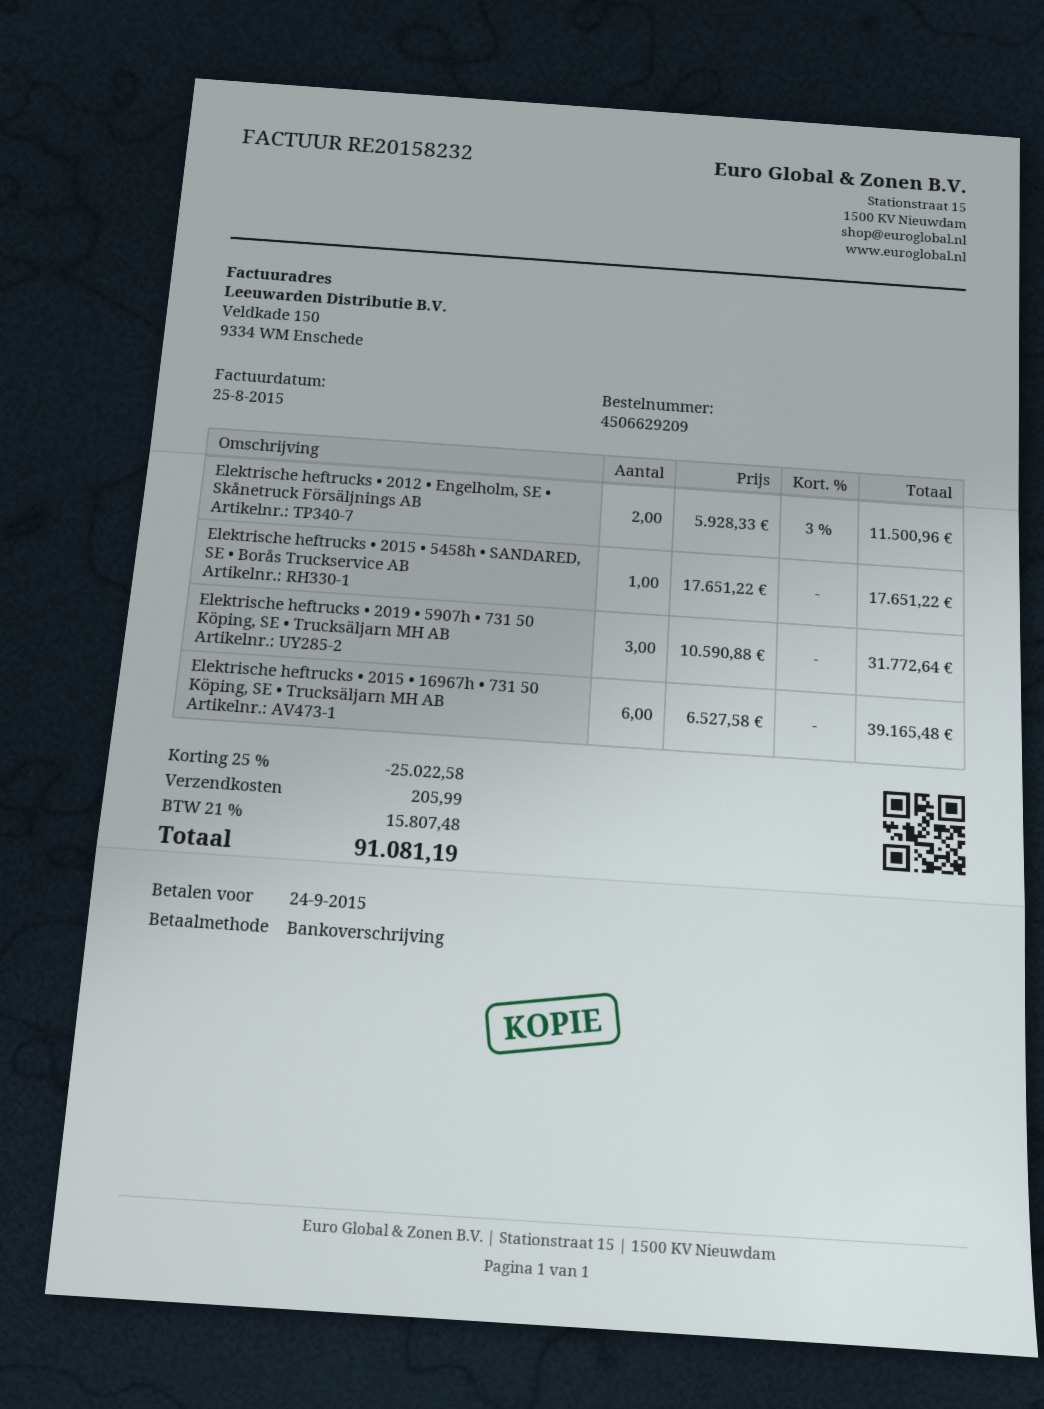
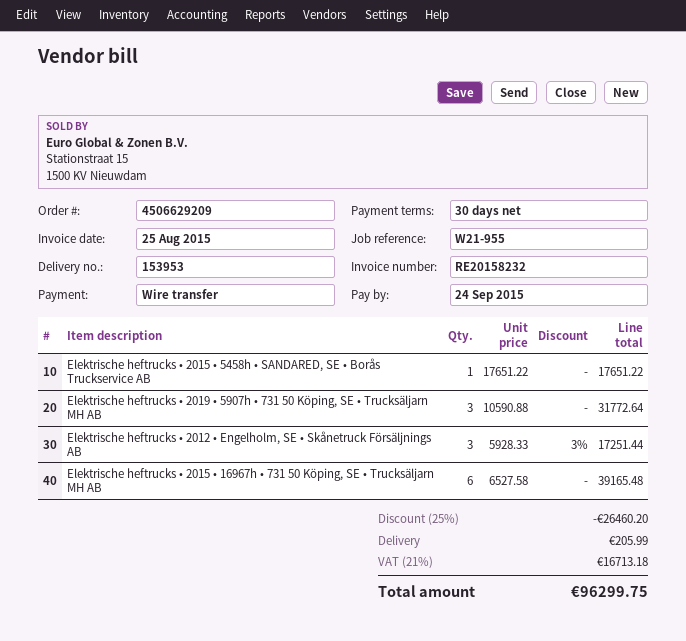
Elektrische heftrucks • 2012 • Engelholm, SE • Skånetruck Försäljnings AB: 2 x 5928.33 - 3% = 11500.96 -> 3 x 5928.33 - 3% = 17251.44
discount: 25% = 25022.58 -> 25% = 26460.20
tax: 21% = 15807.48 -> 21% = 16713.18
total: 91081.19 -> 96299.75

